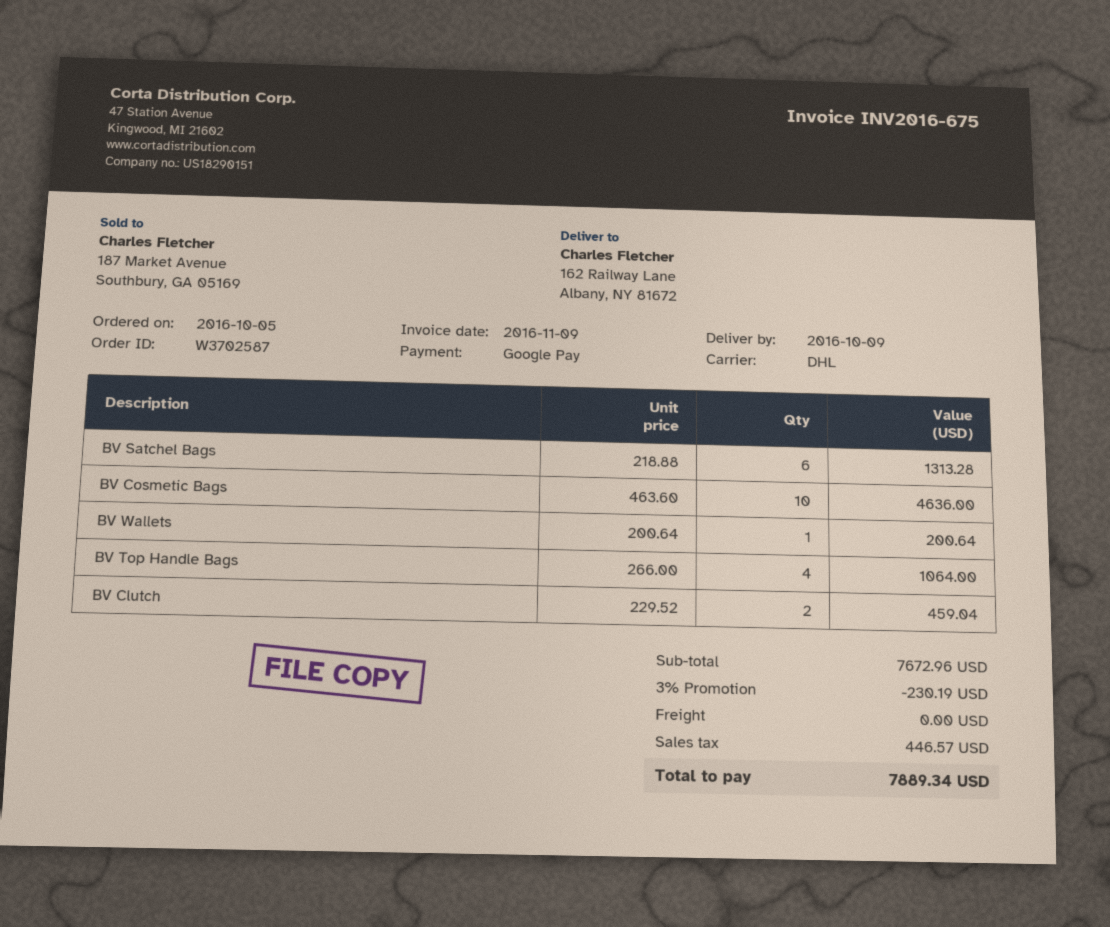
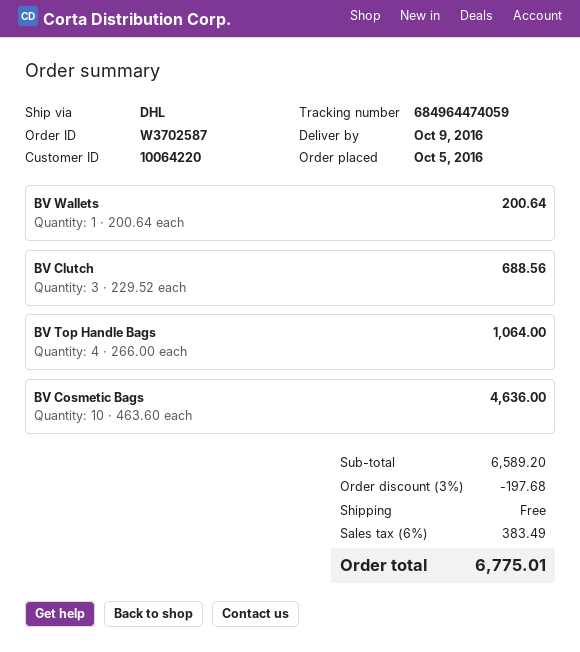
BV Satchel Bags: 6 x 218.88 = 1313.28 -> none
BV Clutch: 2 x 229.52 = 459.04 -> 3 x 229.52 = 688.56
subtotal: 7672.96 -> 6589.20
discount: 3% = 230.19 -> 3% = 197.68
tax: 446.57 -> 383.49
total: 7889.34 -> 6775.01

